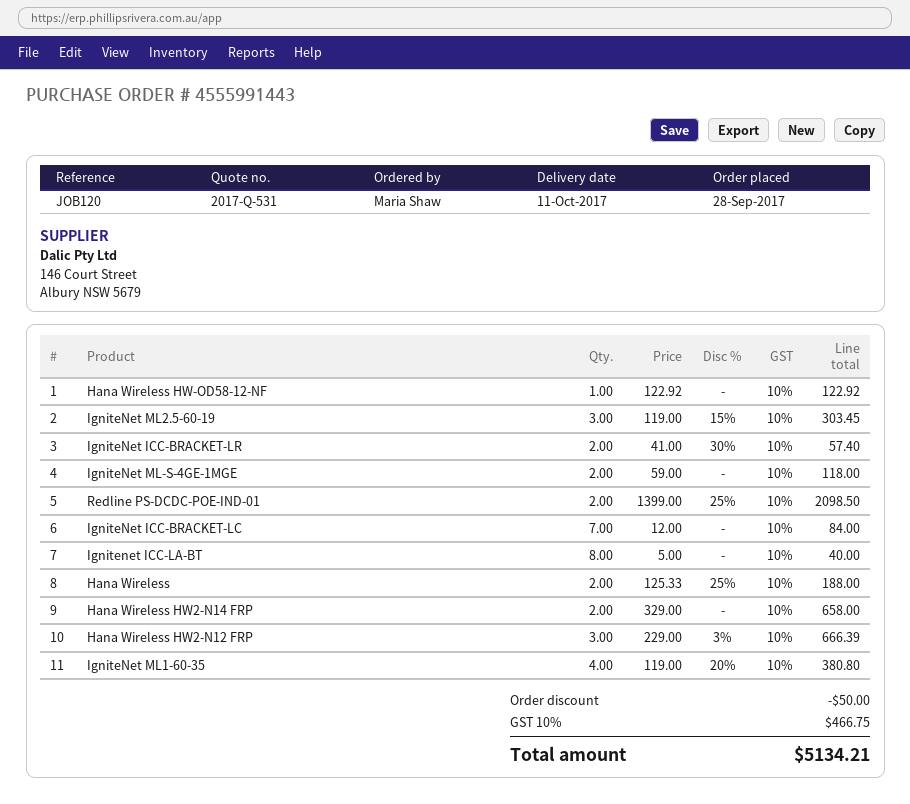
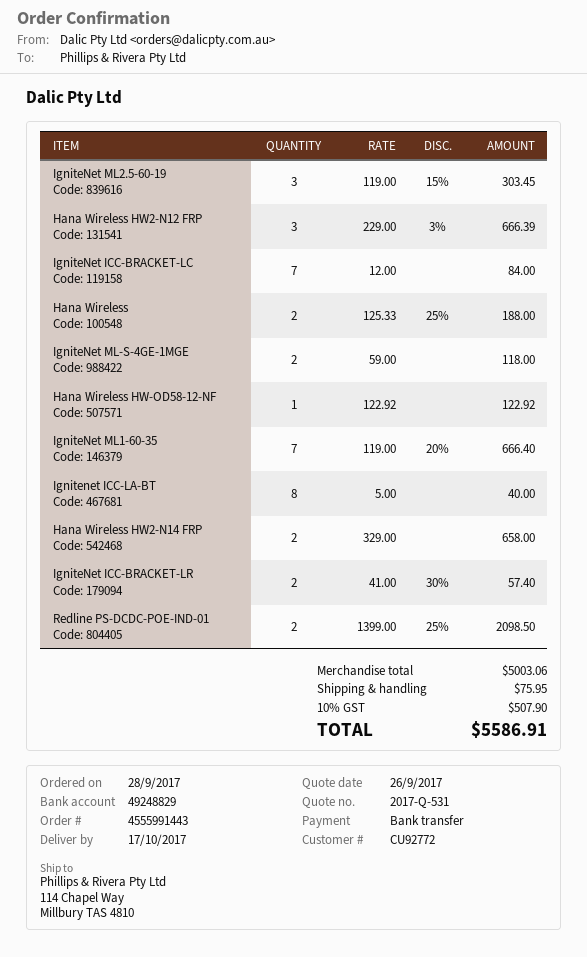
delivery date: 2017-10-11 -> 2017-10-17
IgniteNet ML1-60-35: 4 x 119.00 - 20% = 380.80 -> 7 x 119.00 - 20% = 666.40
discount: 50.00 -> none
shipping: none -> 75.95
tax: 10% = 466.75 -> 10% = 507.90
total: 5134.21 -> 5586.91

